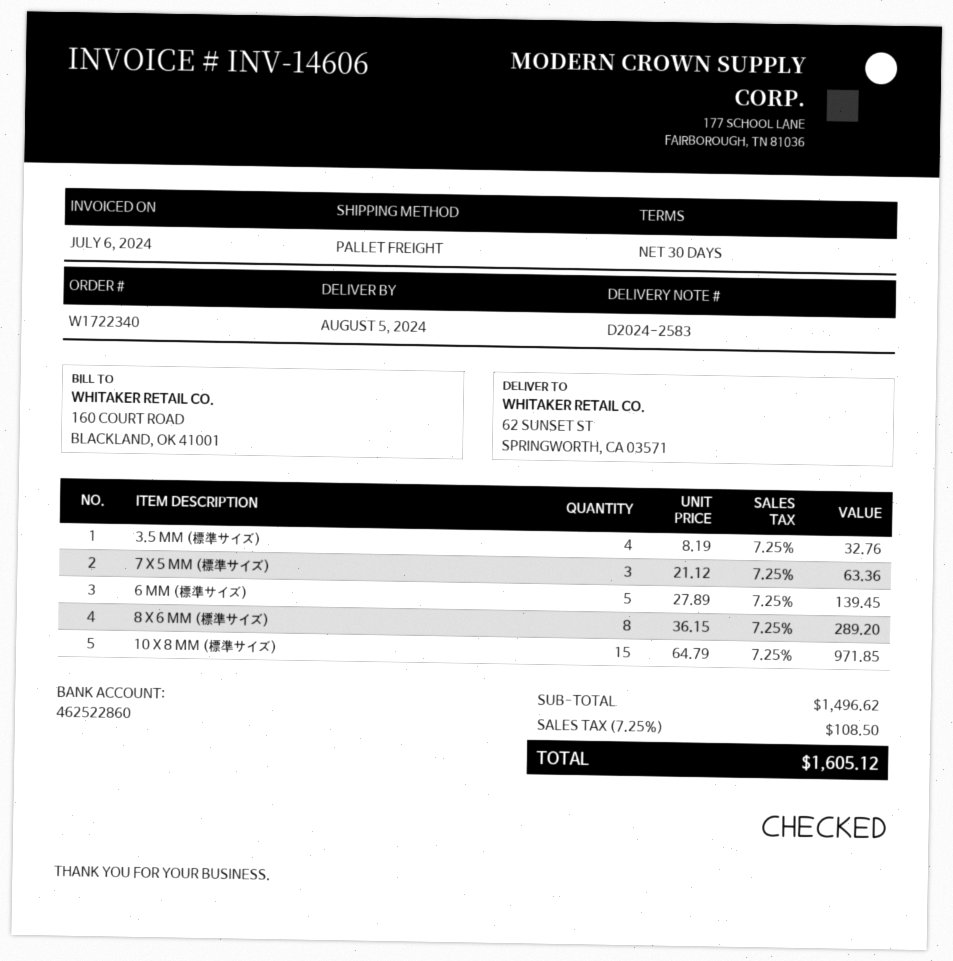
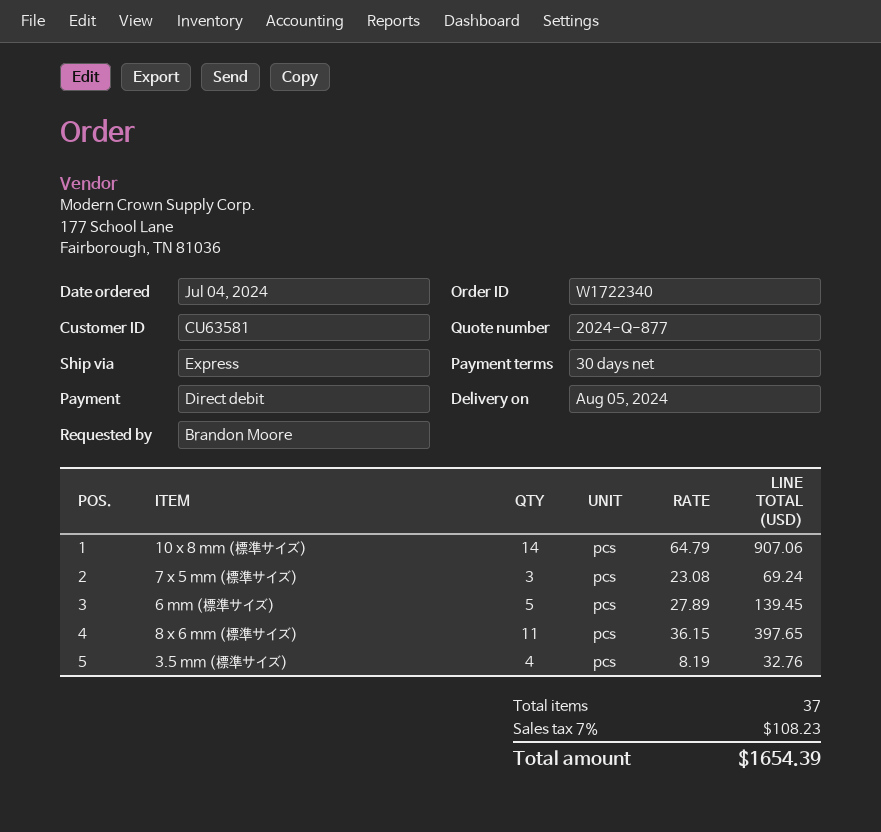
shipping method: pallet freight -> express
7 X 5 MM (標準サイズ): 3 x 21.12 = 63.36 -> 3 x 23.08 = 69.24
8 X 6 MM (標準サイズ): 8 x 36.15 = 289.20 -> 11 x 36.15 = 397.65
10 X 8 MM (標準サイズ): 15 x 64.79 = 971.85 -> 14 x 64.79 = 907.06
tax: 7.25% = 108.50 -> 7% = 108.23
total: 1605.12 -> 1654.39

